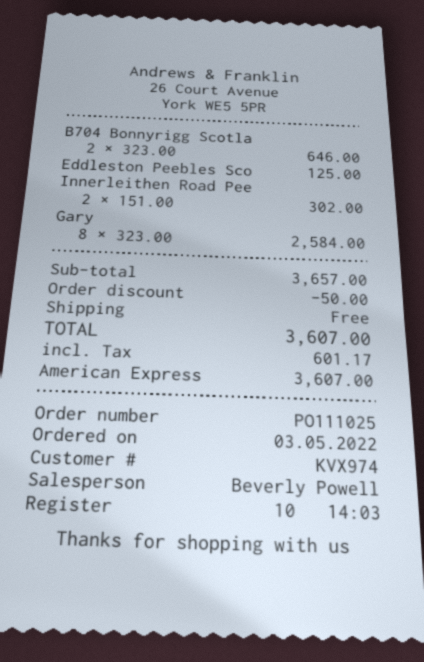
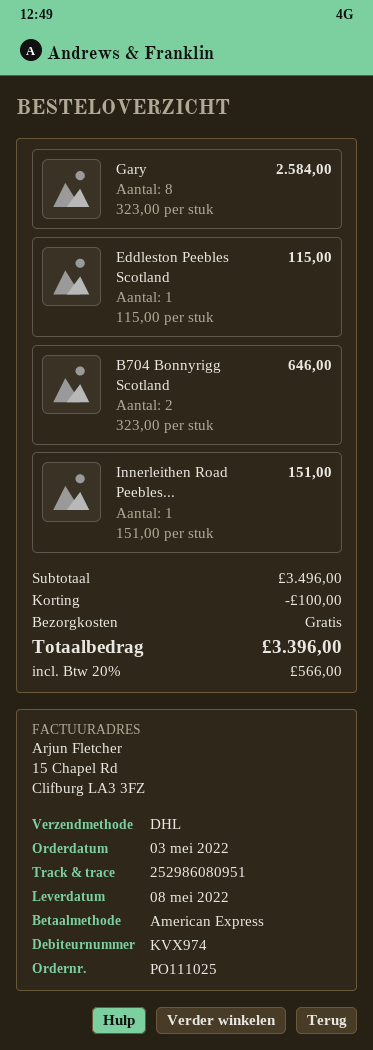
Eddleston Peebles Sco: 1 x 125.00 = 125.00 -> 1 x 115.00 = 115.00
Innerleithen Road Pee: 2 x 151.00 = 302.00 -> 1 x 151.00 = 151.00
subtotal: 3657.00 -> 3496.00
discount: 50.00 -> 100.00
tax: 601.17 -> 566.00
total: 3607.00 -> 3396.00

